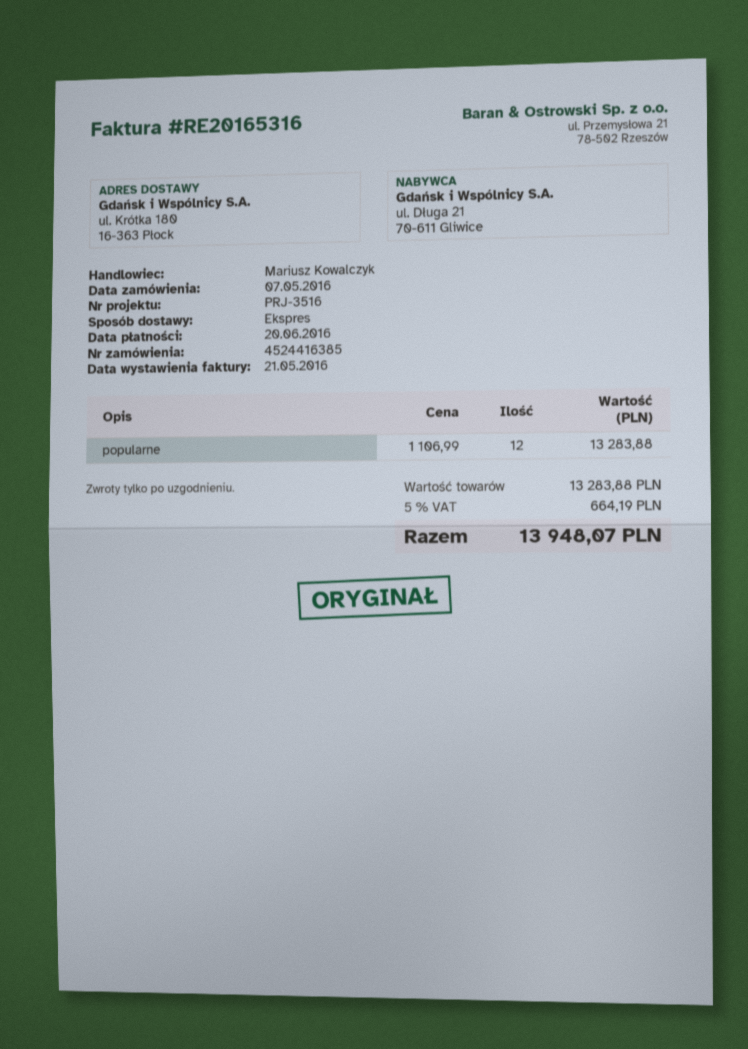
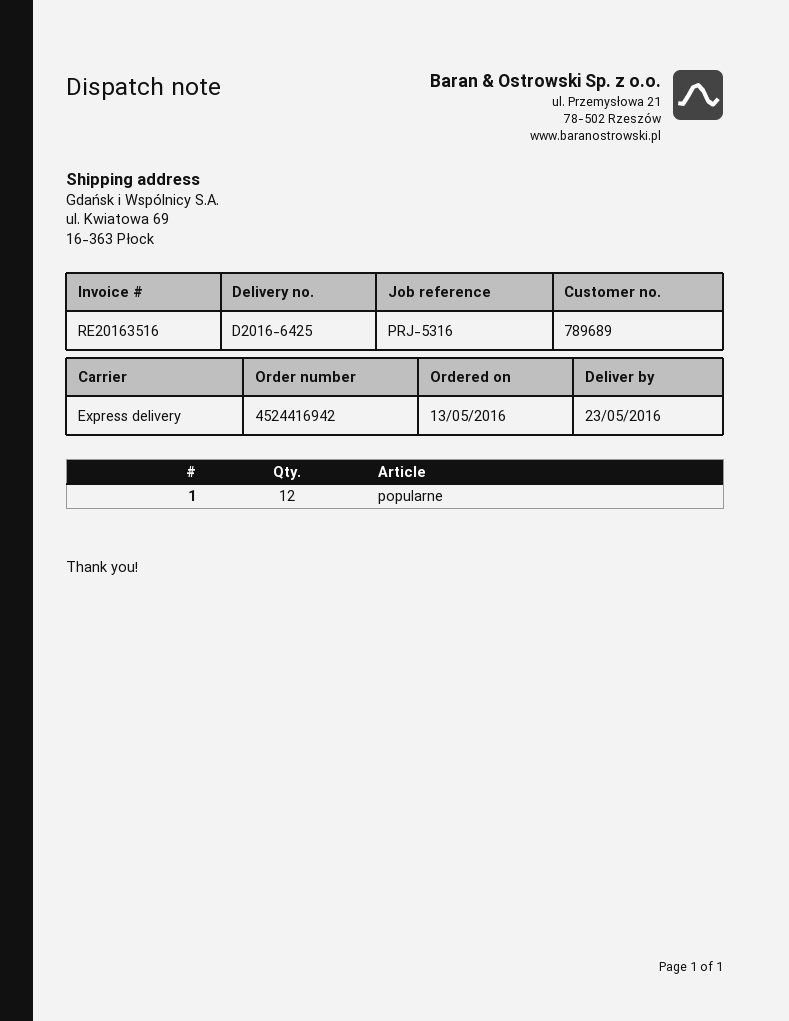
order number: 4524416385 -> 4524416942
order date: 2016-05-07 -> 2016-05-13
invoice number: RE20165316 -> RE20163516
reference: PRJ-3516 -> PRJ-5316
ship to: ul. Krótka 180, 16-363 Płock -> ul. Kwiatowa 69, 16-363 Płock

